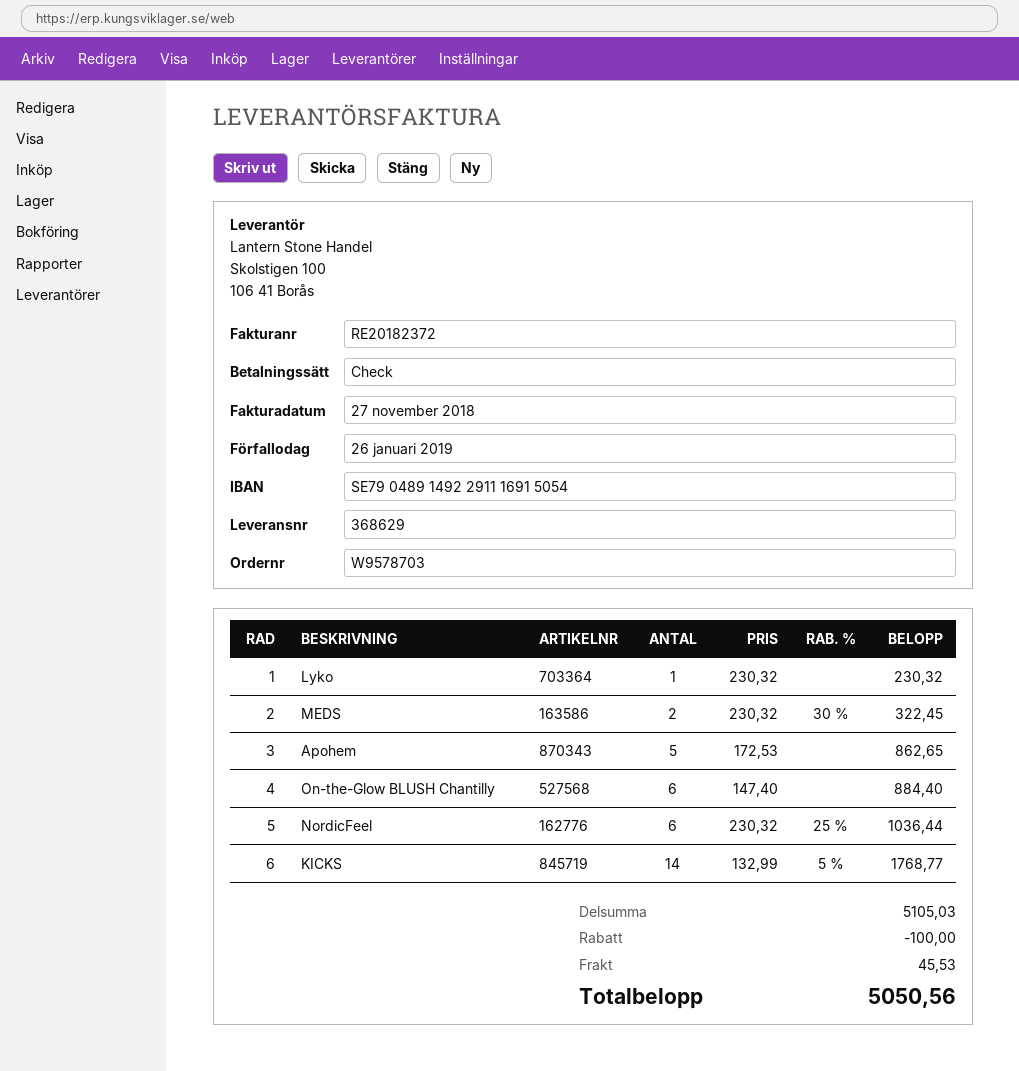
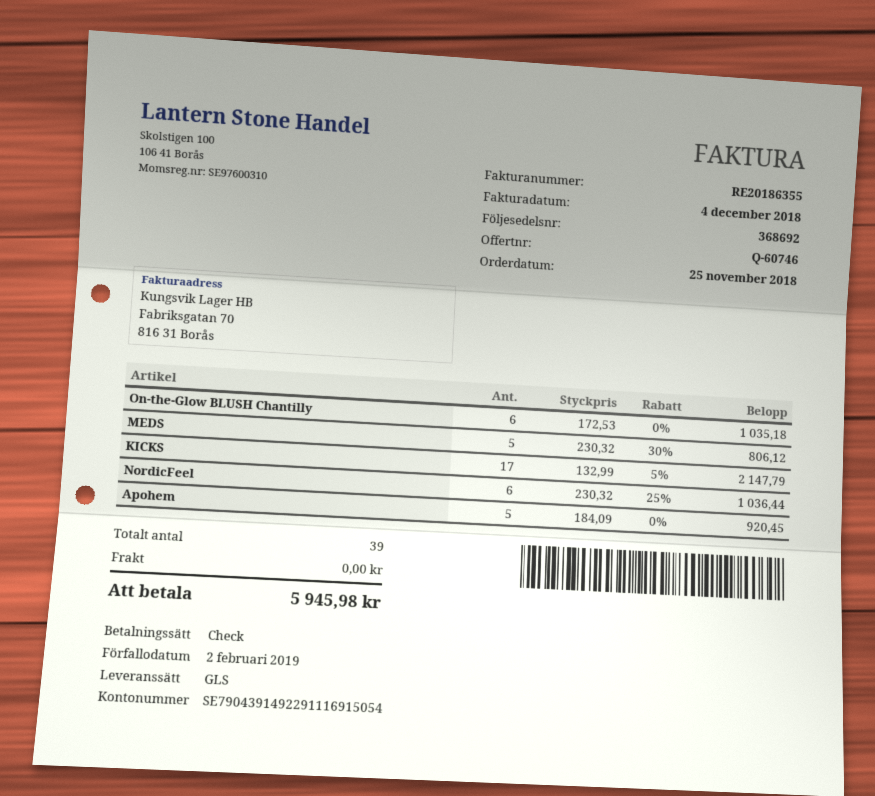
delivery note number: 368629 -> 368692
invoice number: RE20182372 -> RE20186355
invoice date: 2018-11-27 -> 2018-12-04
due date: 2019-01-26 -> 2019-02-02
bank account: SE7904891492291116915054 -> SE7904391492291116915054
Lyko: 1 x 230.32 = 230.32 -> none
MEDS: 2 x 230.32 - 30% = 322.45 -> 5 x 230.32 - 30% = 806.12
Apohem: 5 x 172.53 = 862.65 -> 5 x 184.09 = 920.45
On-the-Glow BLUSH Chantilly: 6 x 147.40 = 884.40 -> 6 x 172.53 = 1035.18
KICKS: 14 x 132.99 - 5% = 1768.77 -> 17 x 132.99 - 5% = 2147.79
discount: 100.00 -> none
shipping: 45.53 -> 0.00
total: 5050.56 -> 5945.98

